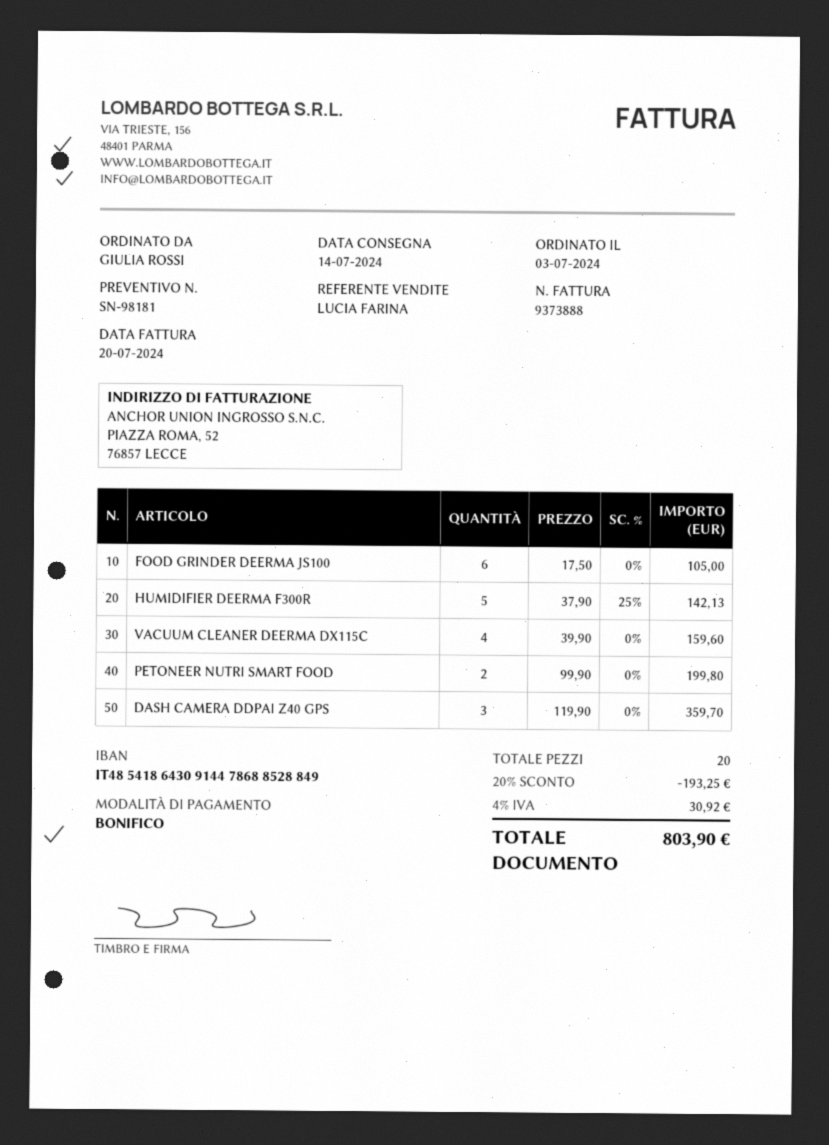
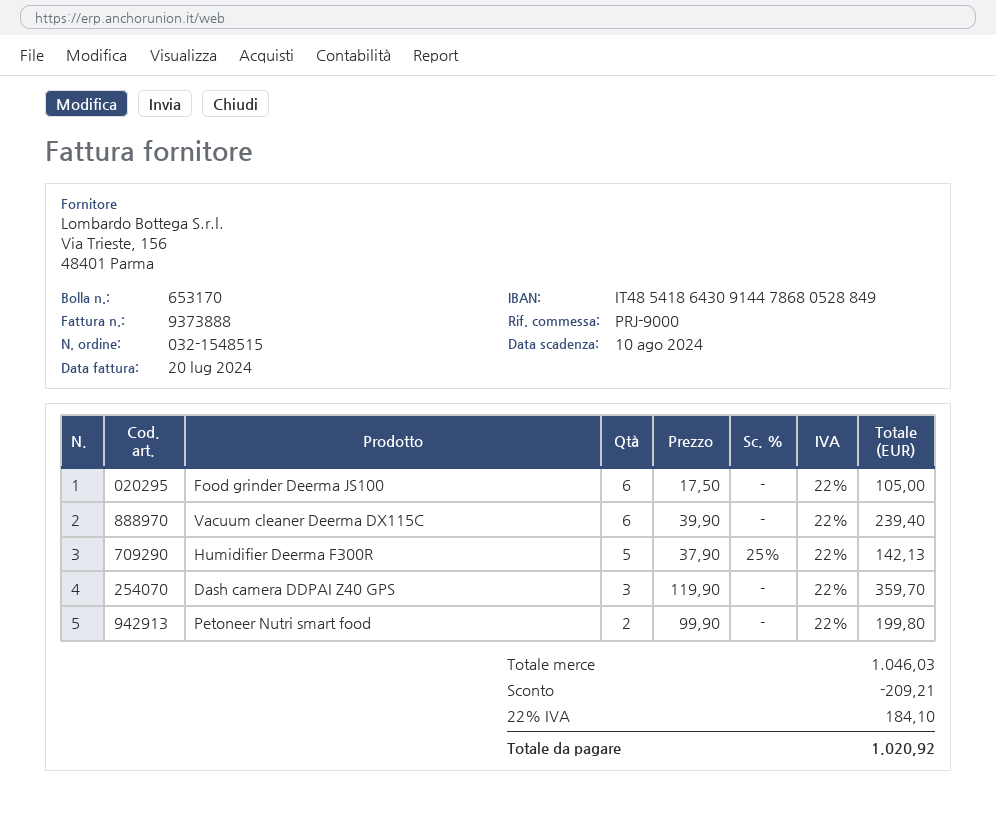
bank account: IT4854186430914478688528849 -> IT4854186430914478680528849
VACUUM CLEANER DEERMA DX115C: 4 x 39.90 = 159.60 -> 6 x 39.90 = 239.40
discount: 193.25 -> 209.21
tax: 4% = 30.92 -> 22% = 184.10
total: 803.90 -> 1020.92

